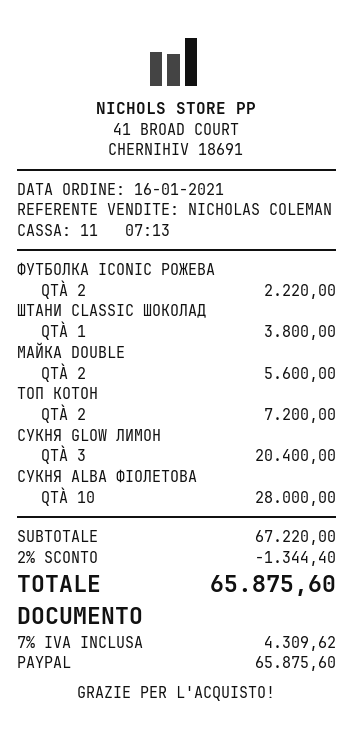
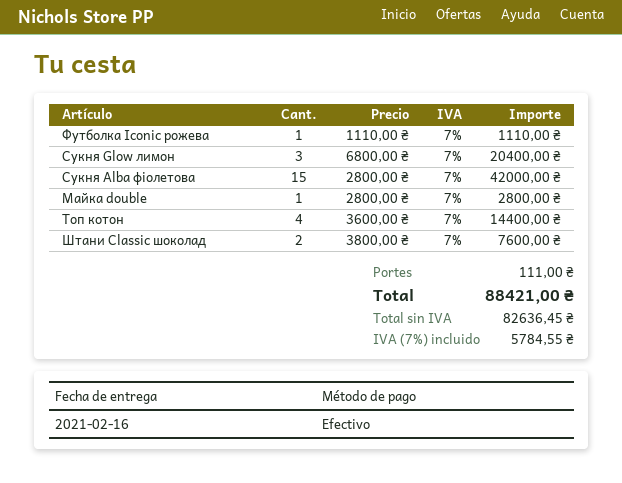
payment method: PayPal -> cash
ФУТБОЛКА ICONIC РОЖЕВА: 2 for 2220.00 -> 1 for 1110.00
ШТАНИ CLASSIC ШОКОЛАД: 1 for 3800.00 -> 2 for 7600.00
МАЙКА DOUBLE: 2 for 5600.00 -> 1 for 2800.00
ТОП КОТОН: 2 for 7200.00 -> 4 for 14400.00
СУКНЯ ALBA ФІОЛЕТОВА: 10 for 28000.00 -> 15 for 42000.00
discount: 2% = 1344.40 -> none
shipping: none -> 111.00
tax: 7% = 4309.62 -> 7% = 5784.55
total: 65875.60 -> 88421.00

